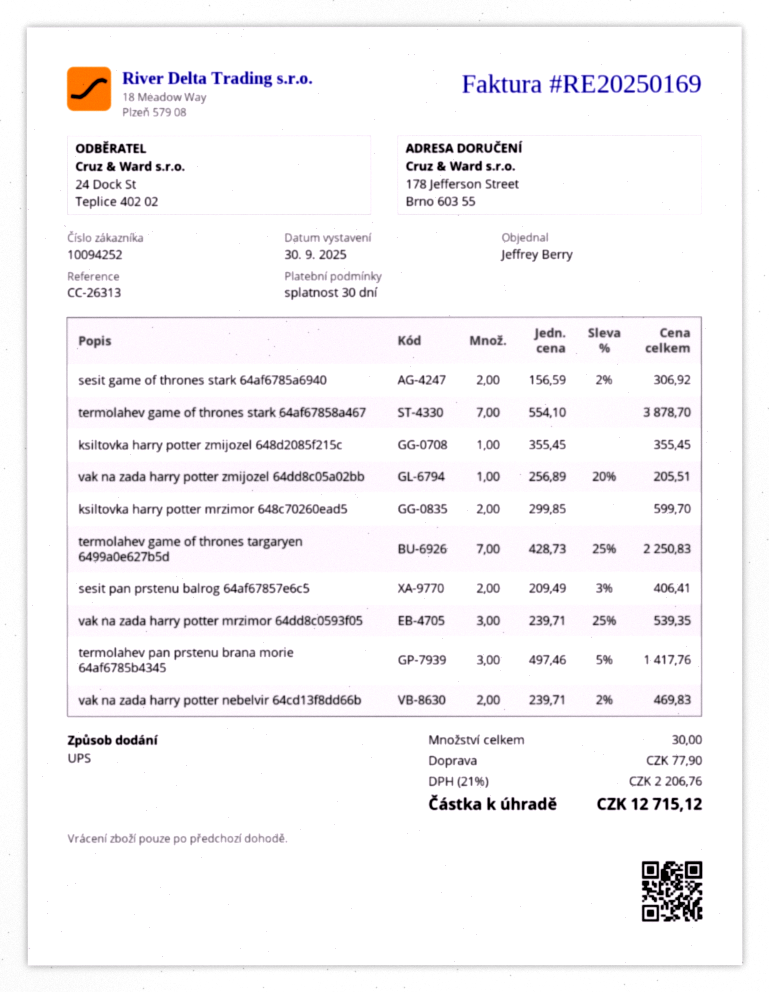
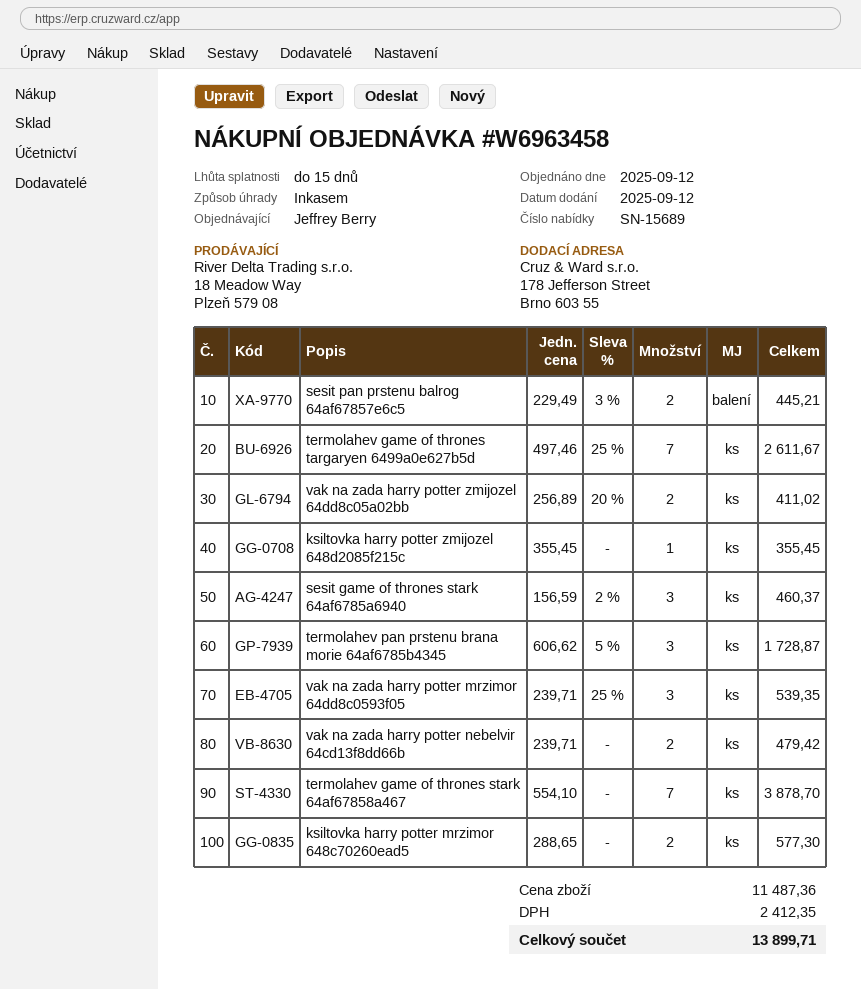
payment terms: 30 days -> 15 days
sesit game of thrones stark 64af6785a6940: 2 x 156.59 - 2% = 306.92 -> 3 x 156.59 - 2% = 460.37
vak na zada harry potter zmijozel 64dd8c05a02bb: 1 x 256.89 - 20% = 205.51 -> 2 x 256.89 - 20% = 411.02
ksiltovka harry potter mrzimor 648c70260ead5: 2 x 299.85 = 599.70 -> 2 x 288.65 = 577.30
termolahev game of thrones targaryen 6499a0e627b5d: 7 x 428.73 - 25% = 2250.83 -> 7 x 497.46 - 25% = 2611.67
sesit pan prstenu balrog 64af67857e6c5: 2 x 209.49 - 3% = 406.41 -> 2 x 229.49 - 3% = 445.21
termolahev pan prstenu brana morie 64af6785b4345: 3 x 497.46 - 5% = 1417.76 -> 3 x 606.62 - 5% = 1728.87
vak na zada harry potter nebelvir 64cd13f8dd66b: 2 x 239.71 - 2% = 469.83 -> 2 x 239.71 = 479.42
shipping: 77.90 -> none
tax: 2206.76 -> 2412.35
total: 12715.12 -> 13899.71

